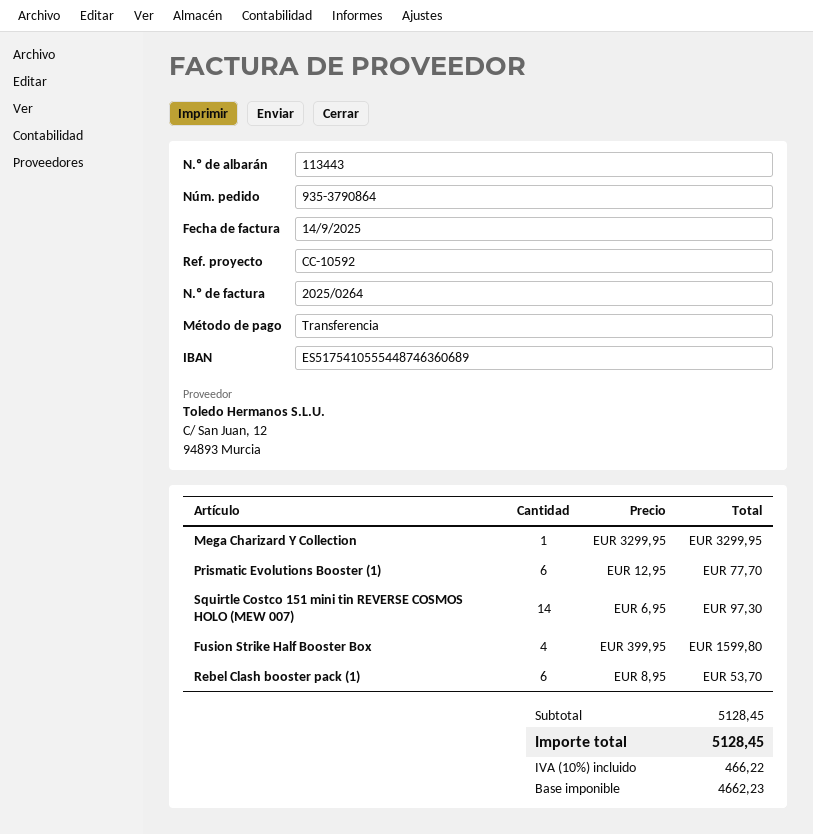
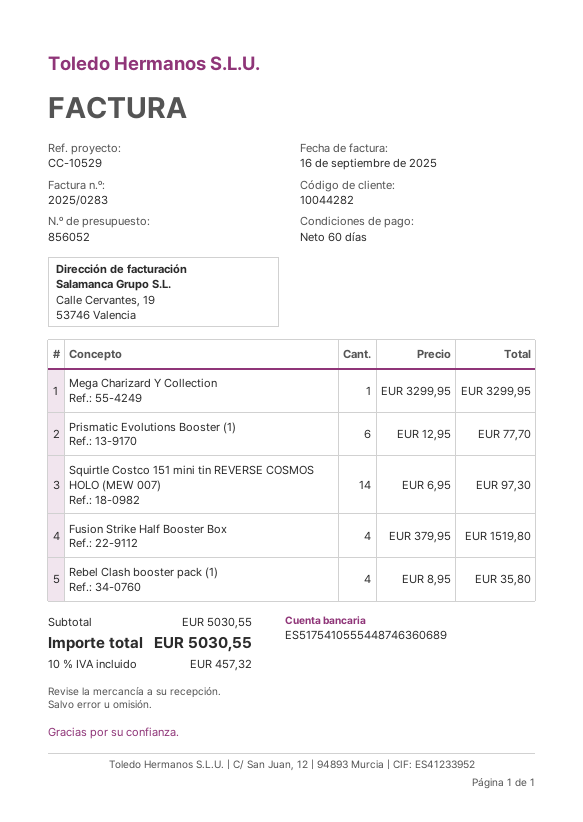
invoice number: 2025/0264 -> 2025/0283
invoice date: 2025-09-14 -> 2025-09-16
reference: CC-10592 -> CC-10529
Fusion Strike Half Booster Box: 4 x 399.95 = 1599.80 -> 4 x 379.95 = 1519.80
Rebel Clash booster pack (1): 6 x 8.95 = 53.70 -> 4 x 8.95 = 35.80
subtotal: 5128.45 -> 5030.55
tax: 10% = 466.22 -> 10% = 457.32
total: 5128.45 -> 5030.55

